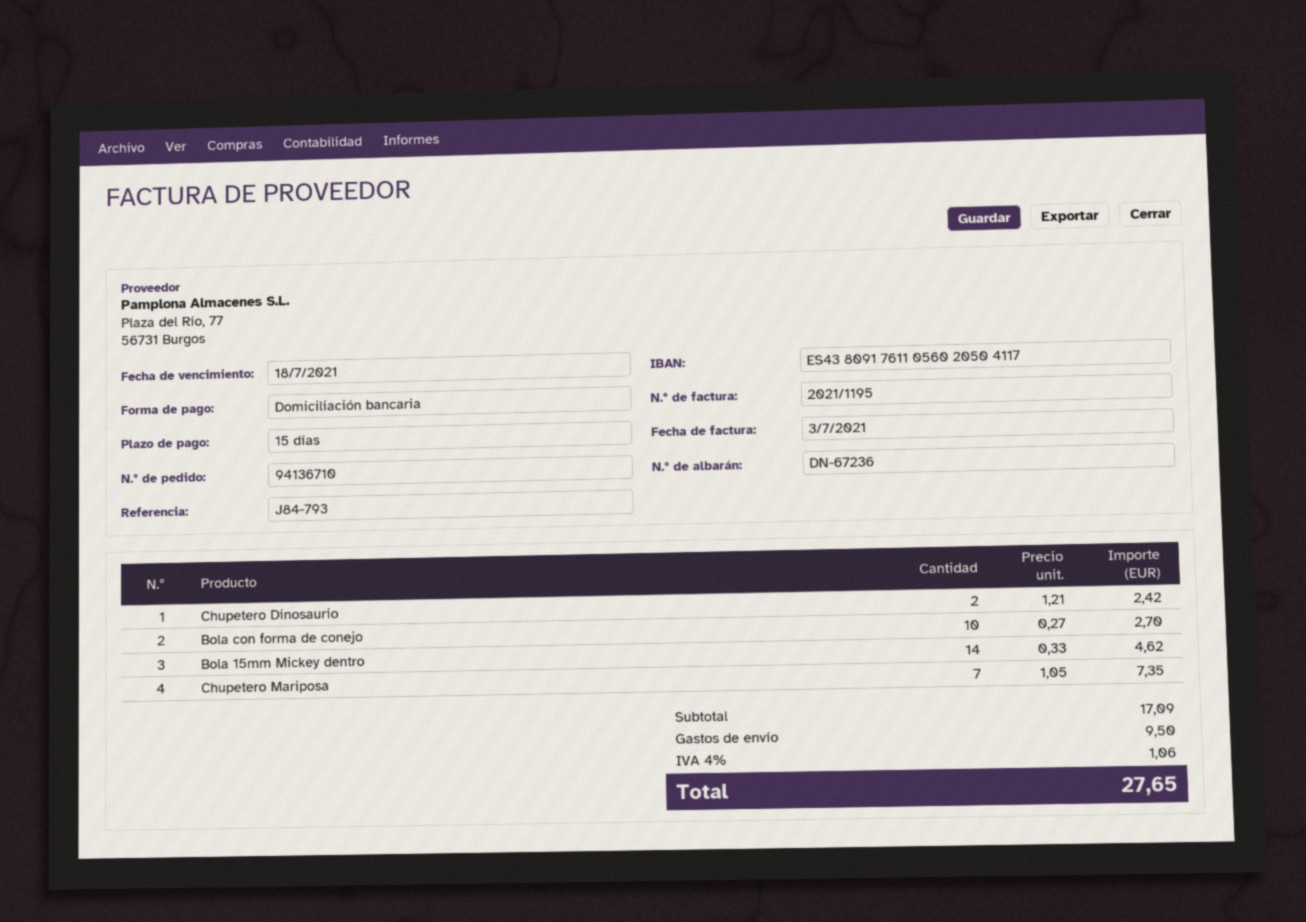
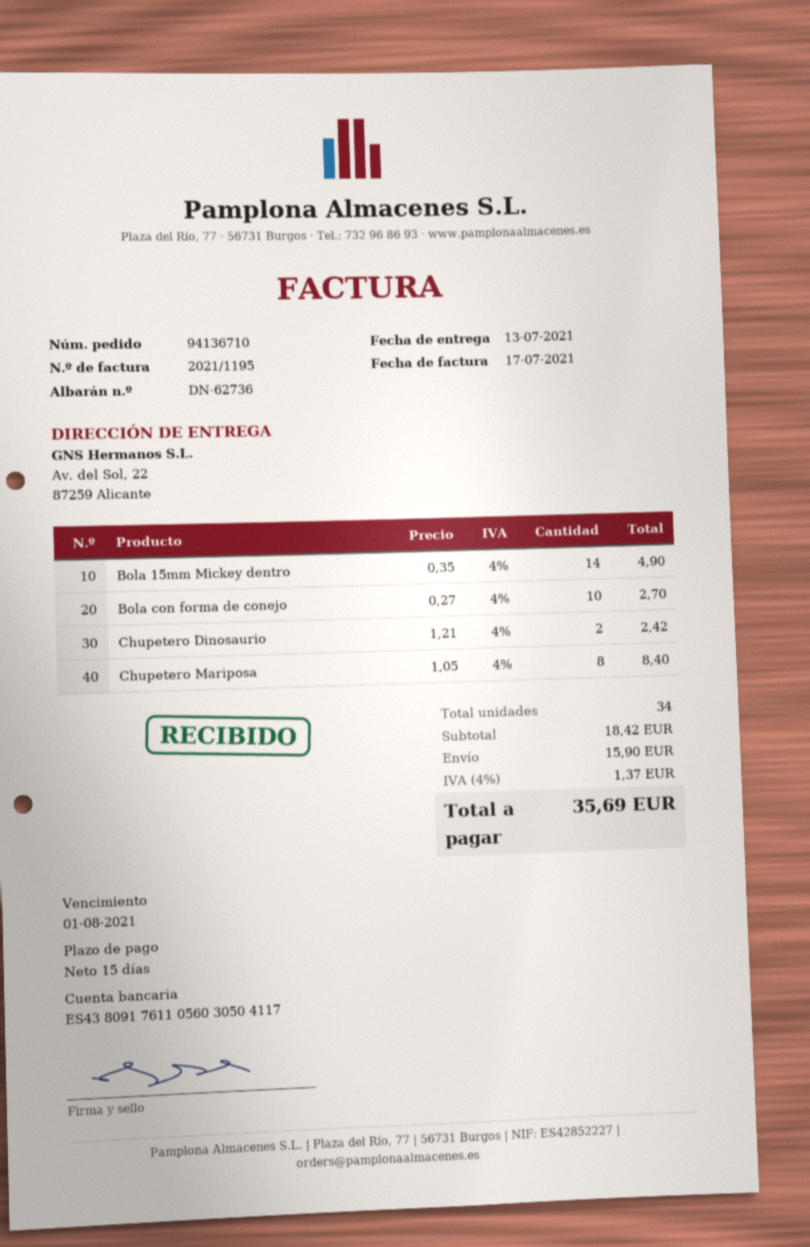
delivery note number: DN-67236 -> DN-62736
invoice date: 2021-07-03 -> 2021-07-17
due date: 2021-07-18 -> 2021-08-01
bank account: ES4380917611056020504117 -> ES4380917611056030504117
Bola 15mm Mickey dentro: 14 x 0.33 = 4.62 -> 14 x 0.35 = 4.90
Chupetero Mariposa: 7 x 1.05 = 7.35 -> 8 x 1.05 = 8.40
subtotal: 17.09 -> 18.42
shipping: 9.50 -> 15.90
tax: 4% = 1.06 -> 4% = 1.37
total: 27.65 -> 35.69

